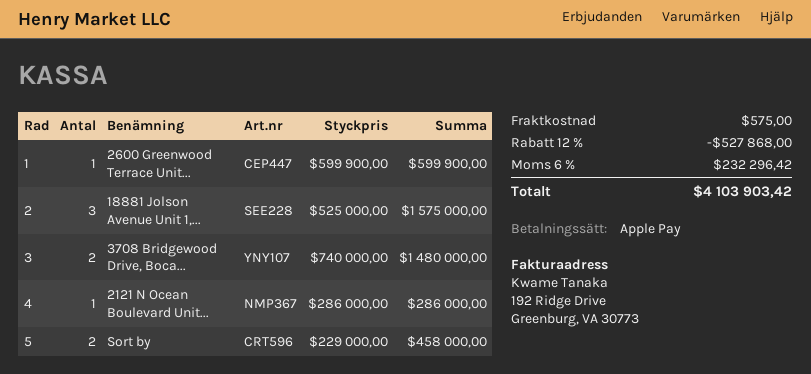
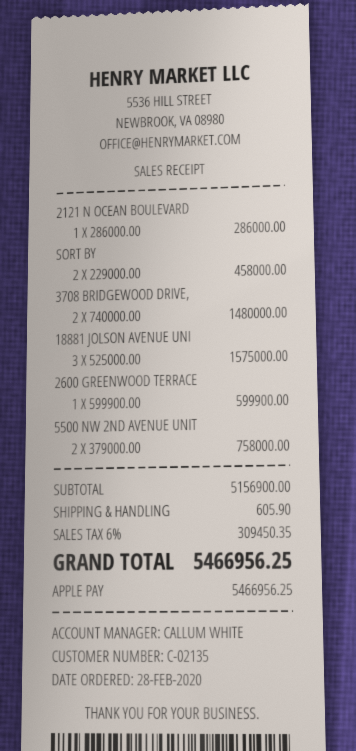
5500 NW 2ND AVENUE UNIT: none -> 2 x 379000.00 = 758000.00
discount: 12% = 527868.00 -> none
shipping: 575.00 -> 605.90
tax: 6% = 232296.42 -> 6% = 309450.35
total: 4103903.42 -> 5466956.25

